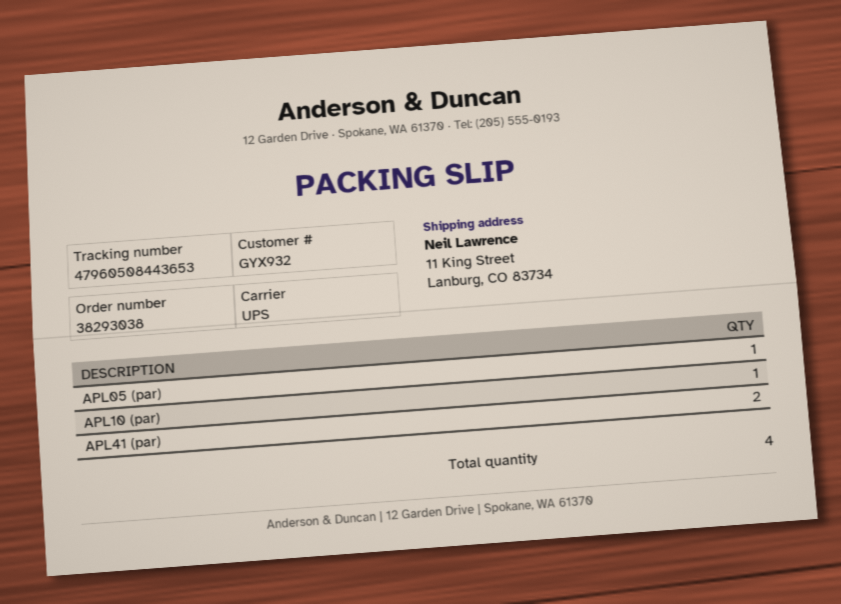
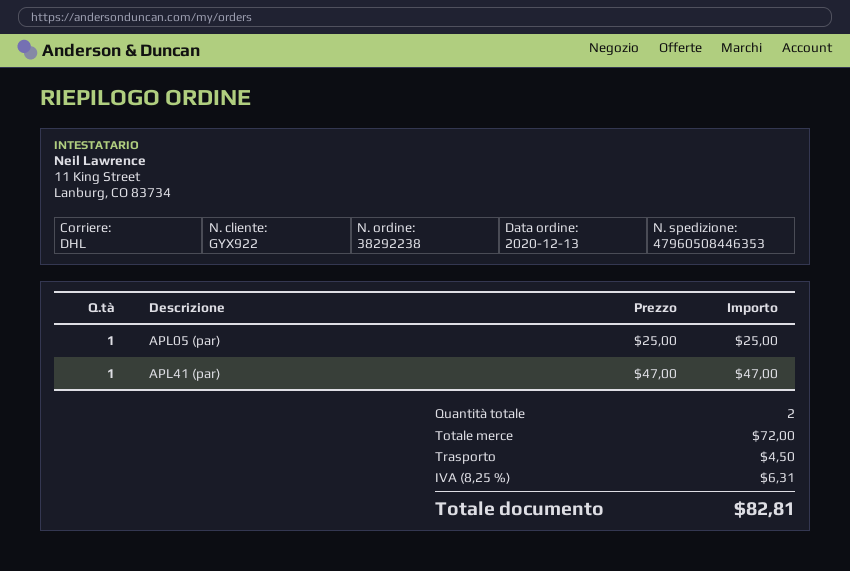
order number: 38293038 -> 38292238
customer number: GYX932 -> GYX922
shipping method: UPS -> DHL
tracking number: 47960508443653 -> 47960508446353
APL10 (par): 1 -> none
APL41 (par): 2 -> 1
total quantity: 4 -> 2

